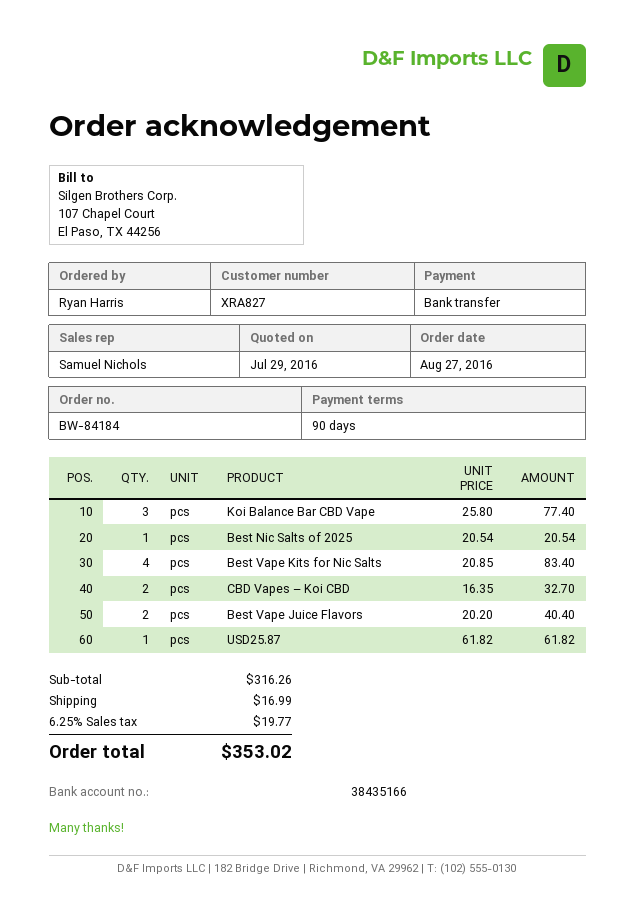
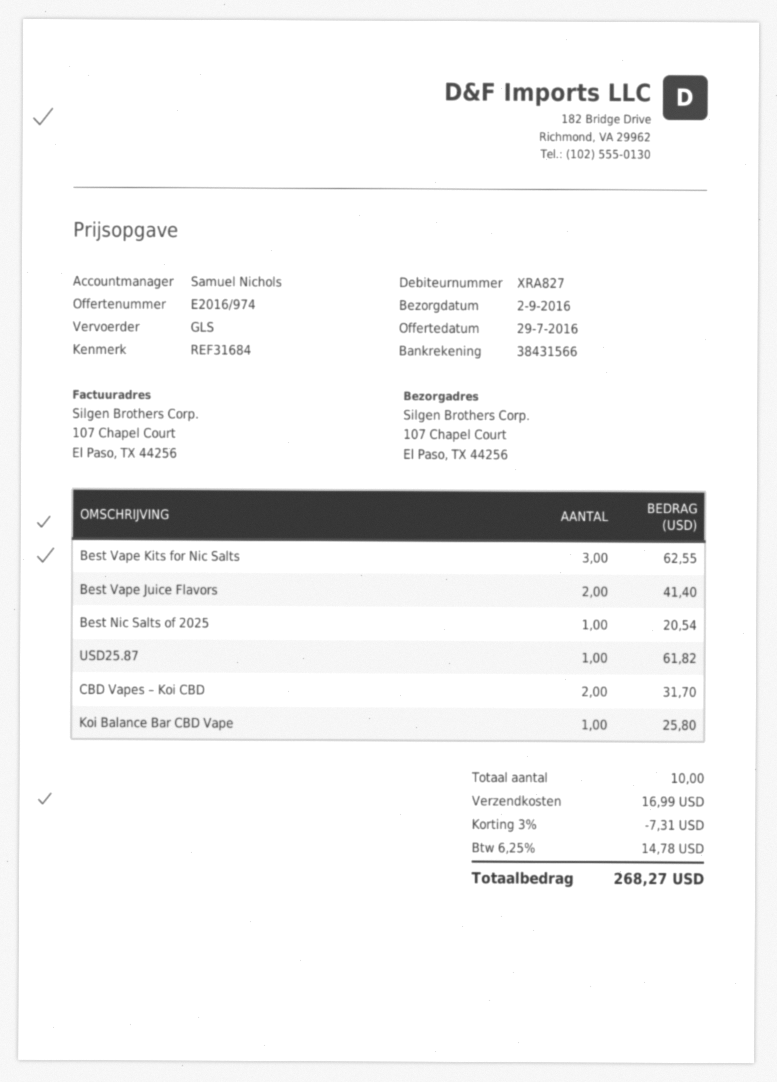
bank account: 38435166 -> 38431566
Koi Balance Bar CBD Vape: 3 for 77.40 -> 1 for 25.80
Best Vape Kits for Nic Salts: 4 for 83.40 -> 3 for 62.55
CBD Vapes – Koi CBD: 2 for 32.70 -> 2 for 31.70
Best Vape Juice Flavors: 2 for 40.40 -> 2 for 41.40
discount: none -> 3% = 7.31
tax: 6.25% = 19.77 -> 6.25% = 14.78
total: 353.02 -> 268.27

